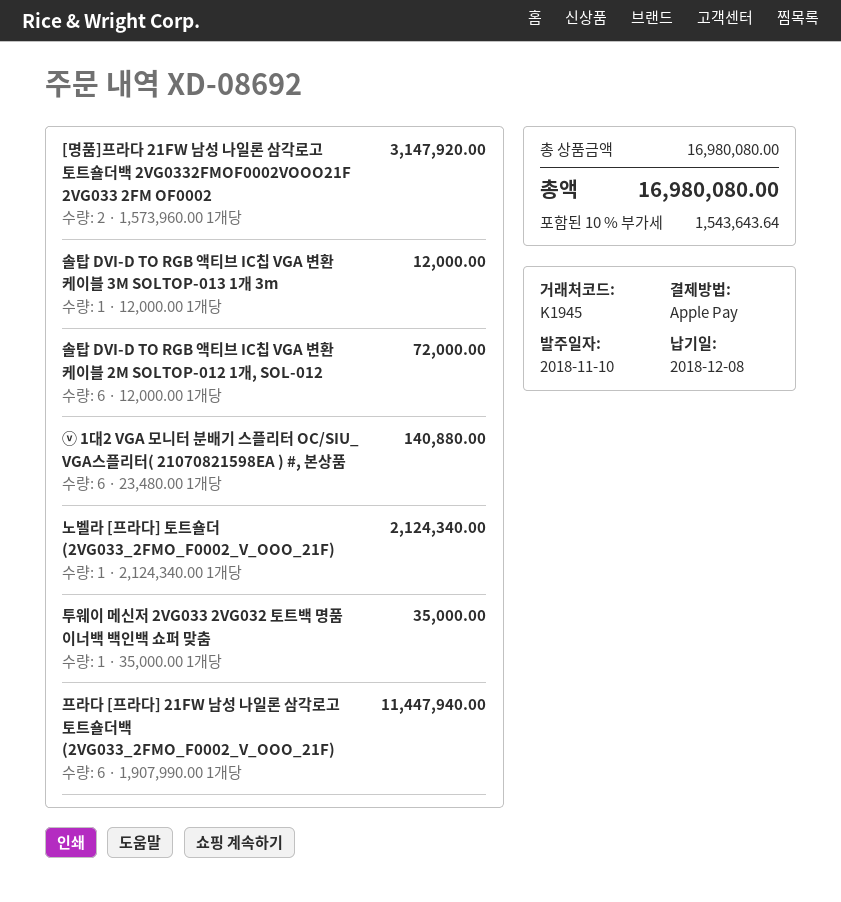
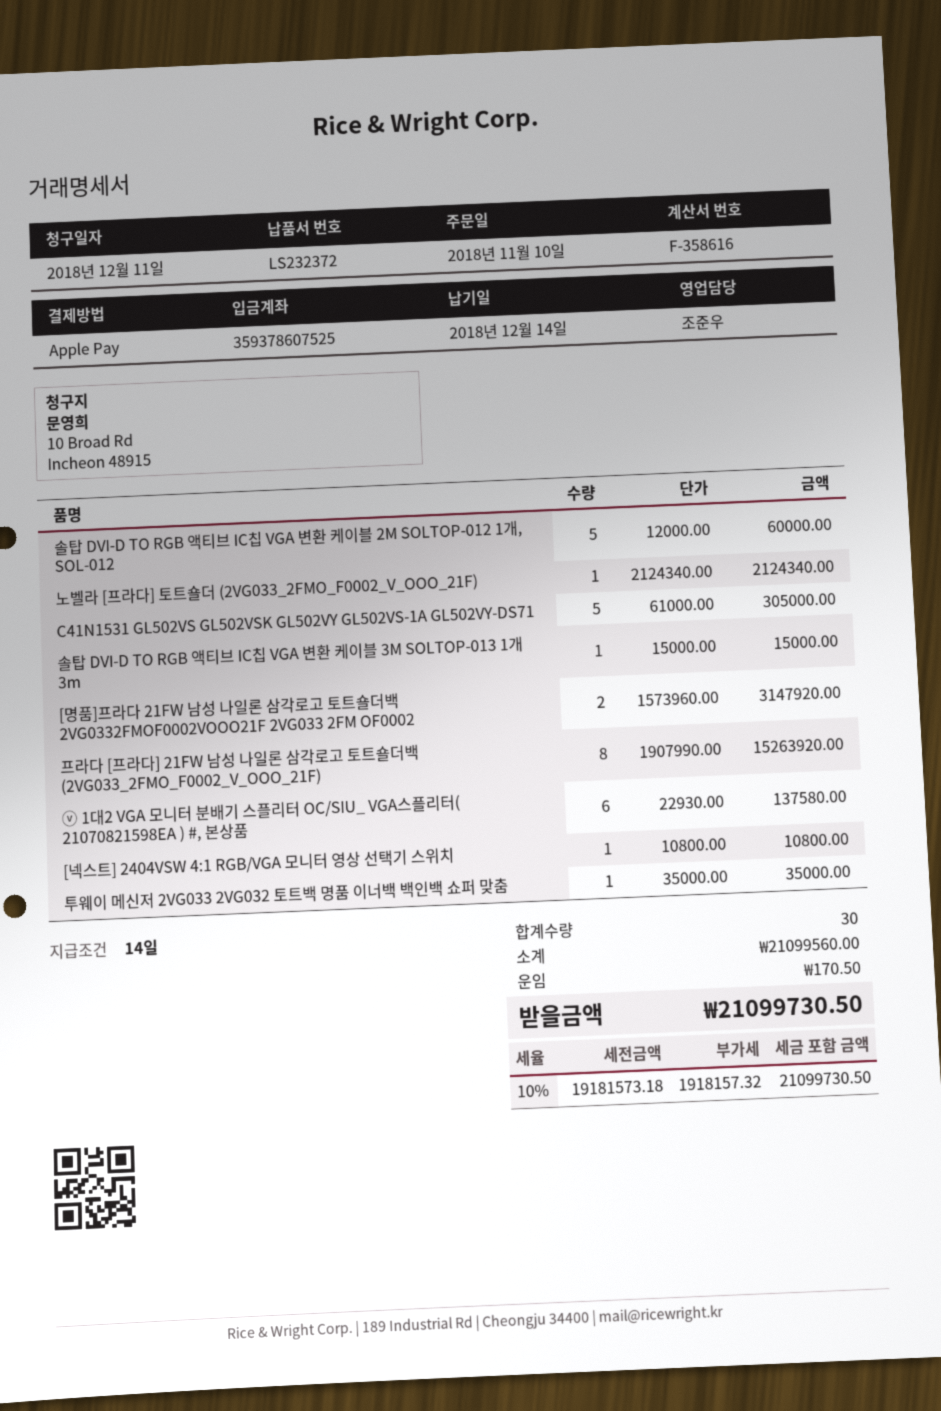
delivery date: 2018-12-08 -> 2018-12-14
솔탑 DVI-D TO RGB 액티브 IC칩 VGA 변환 케이블 3M SOLTOP-013 1개 3m: 1 x 12000.00 = 12000.00 -> 1 x 15000.00 = 15000.00
솔탑 DVI-D TO RGB 액티브 IC칩 VGA 변환 케이블 2M SOLTOP-012 1개, SOL-012: 6 x 12000.00 = 72000.00 -> 5 x 12000.00 = 60000.00
ⓥ 1대2 VGA 모니터 분배기 스플리터 OC/SIU_ VGA스플리터( 21070821598EA ) #, 본상품: 6 x 23480.00 = 140880.00 -> 6 x 22930.00 = 137580.00
프라다 [프라다] 21FW 남성 나일론 삼각로고 토트숄더백 (2VG033_2FMO_F0002_V_OOO_21F): 6 x 1907990.00 = 11447940.00 -> 8 x 1907990.00 = 15263920.00
C41N1531 GL502VS GL502VSK GL502VY GL502VS-1A GL502VY-DS71: none -> 5 x 61000.00 = 305000.00
[넥스트] 2404VSW 4:1 RGB/VGA 모니터 영상 선택기 스위치: none -> 1 x 10800.00 = 10800.00
subtotal: 16980080.00 -> 21099560.00
shipping: none -> 170.50
tax: 10% = 1543643.64 -> 10% = 1918157.32
total: 16980080.00 -> 21099730.50

